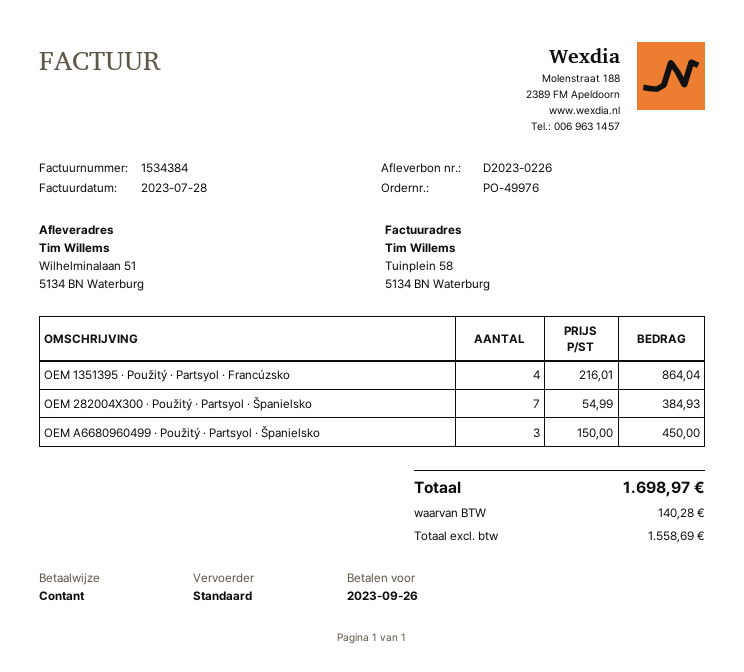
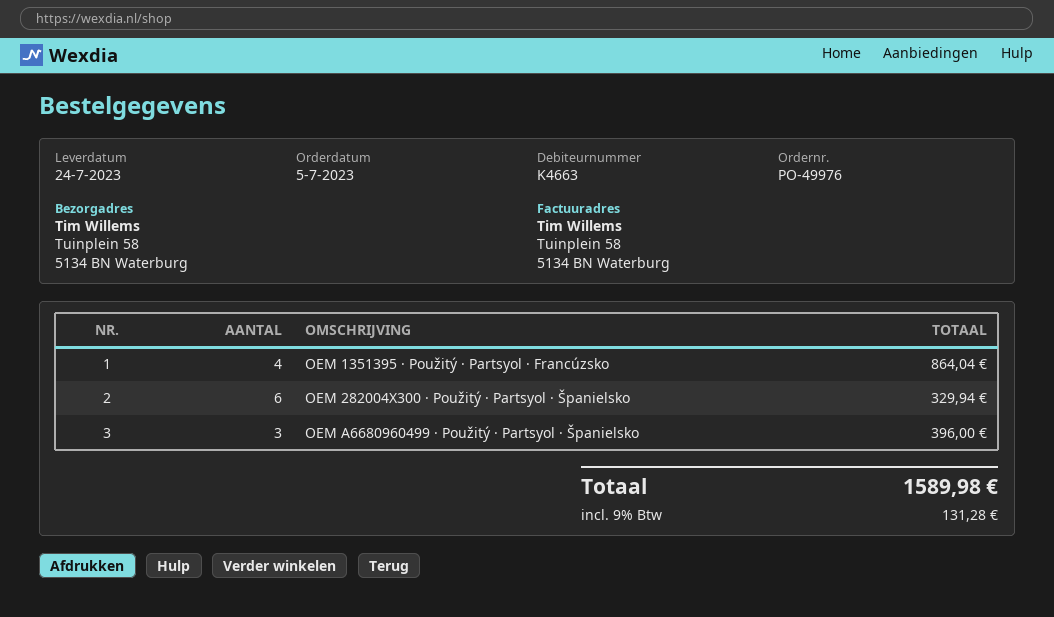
ship to: Wilhelminalaan 51, 5134 BN Waterburg -> Tuinplein 58, 5134 BN Waterburg
OEM 282004X300 · Použitý · Partsyol · Španielsko: 7 for 384.93 -> 6 for 329.94
OEM A6680960499 · Použitý · Partsyol · Španielsko: 3 for 450.00 -> 3 for 396.00
tax: 140.28 -> 131.28
total: 1698.97 -> 1589.98

